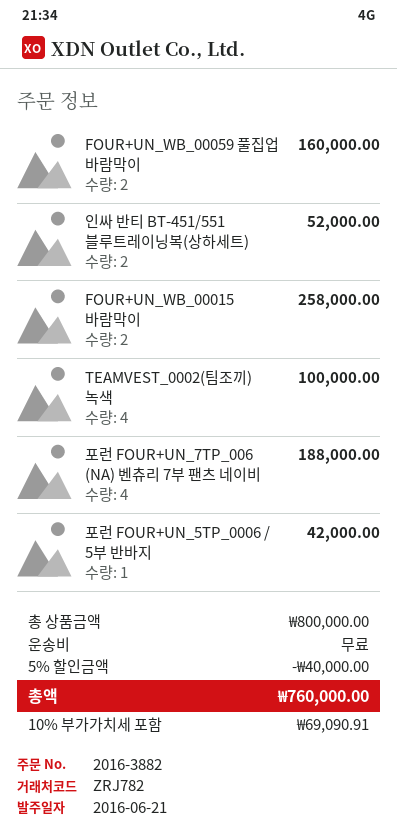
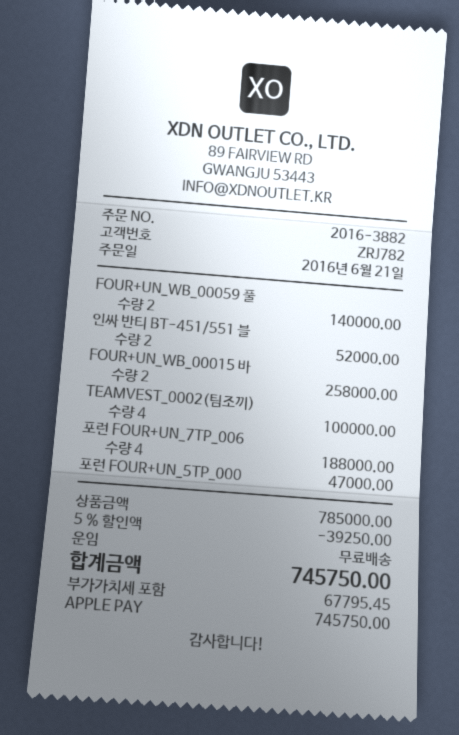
FOUR+UN_WB_00059 풀집업 바람막이: 2 for 160000.00 -> 2 for 140000.00
포런 FOUR+UN_5TP_0006 / 5부 반바지: 1 for 42000.00 -> 1 for 47000.00
subtotal: 800000.00 -> 785000.00
discount: 5% = 40000.00 -> 5% = 39250.00
tax: 69090.91 -> 67795.45
total: 760000.00 -> 745750.00

